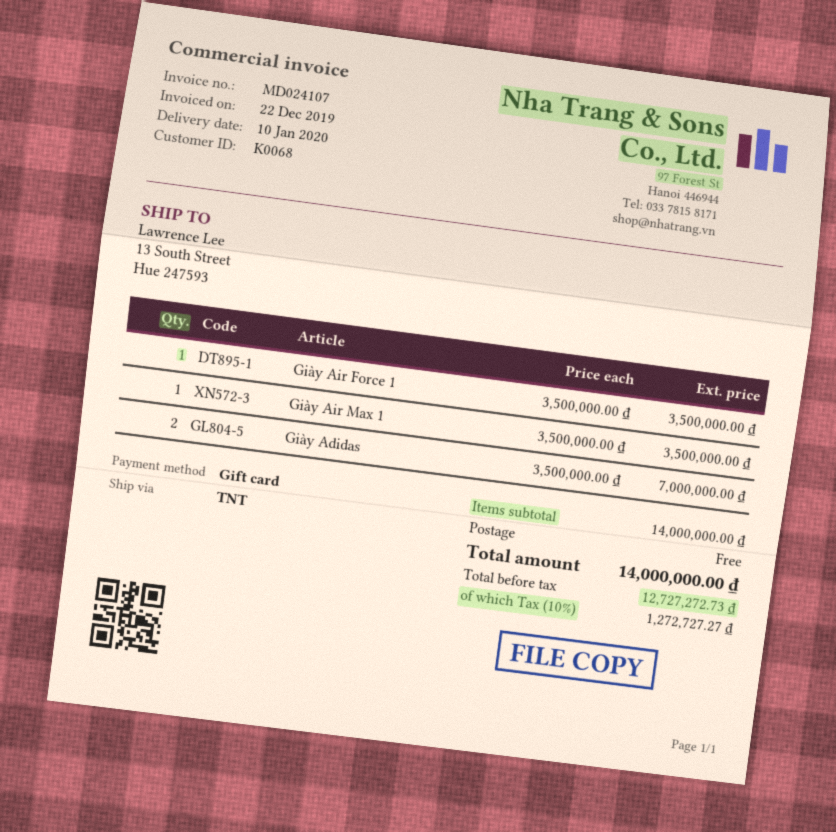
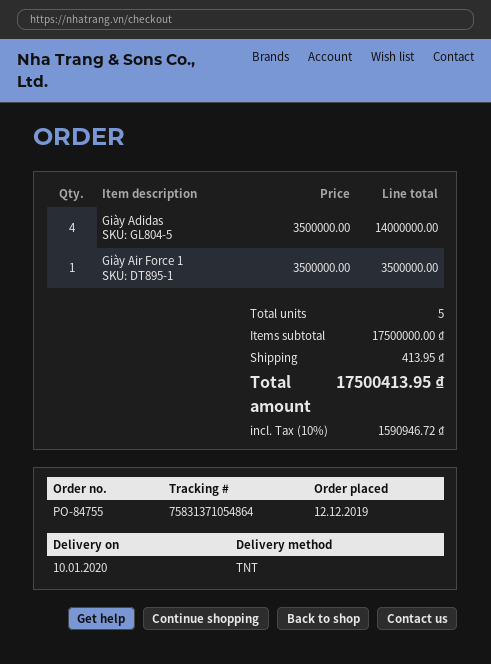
Giày Air Max 1: 1 x 3500000.00 = 3500000.00 -> none
Giày Adidas: 2 x 3500000.00 = 7000000.00 -> 4 x 3500000.00 = 14000000.00
subtotal: 14000000.00 -> 17500000.00
shipping: 0.00 -> 413.95
tax: 10% = 1272727.27 -> 10% = 1590946.72
total: 14000000.00 -> 17500413.95

